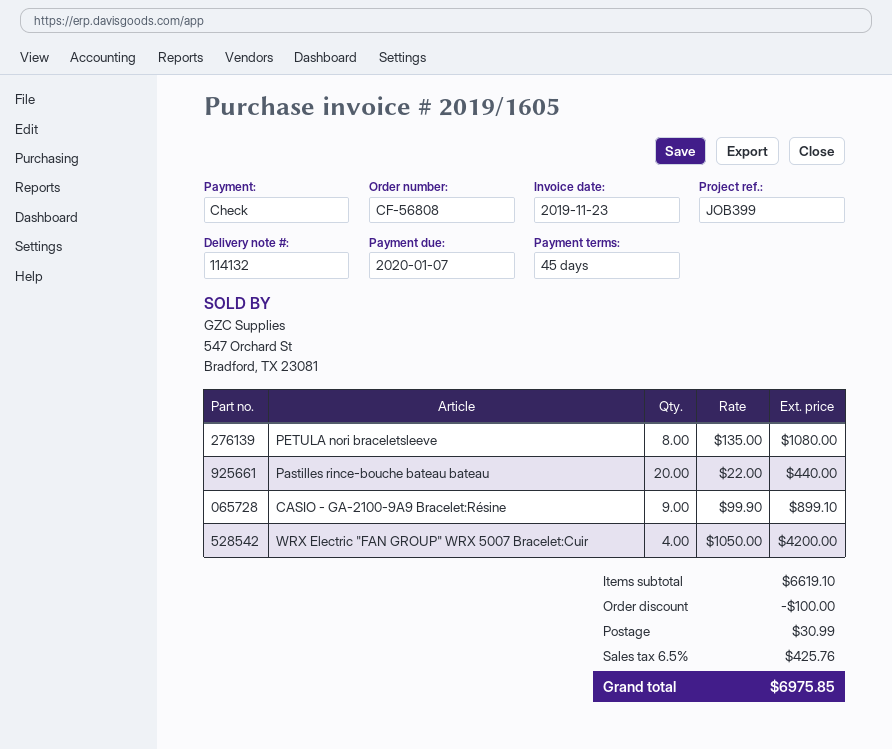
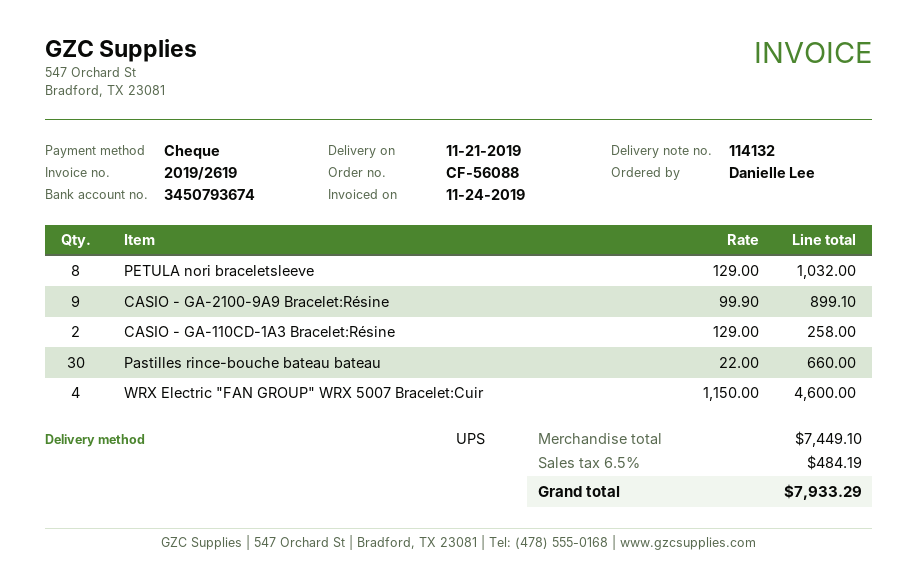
order number: CF-56808 -> CF-56088
invoice number: 2019/1605 -> 2019/2619
invoice date: 2019-11-23 -> 2019-11-24
PETULA nori braceletsleeve: 8 x 135.00 = 1080.00 -> 8 x 129.00 = 1032.00
Pastilles rince-bouche bateau bateau: 20 x 22.00 = 440.00 -> 30 x 22.00 = 660.00
WRX Electric "FAN GROUP" WRX 5007 Bracelet:Cuir: 4 x 1050.00 = 4200.00 -> 4 x 1150.00 = 4600.00
CASIO - GA-110CD-1A3 Bracelet:Résine: none -> 2 x 129.00 = 258.00
subtotal: 6619.10 -> 7449.10
discount: 100.00 -> none
shipping: 30.99 -> none
tax: 6.5% = 425.76 -> 6.5% = 484.19
total: 6975.85 -> 7933.29

